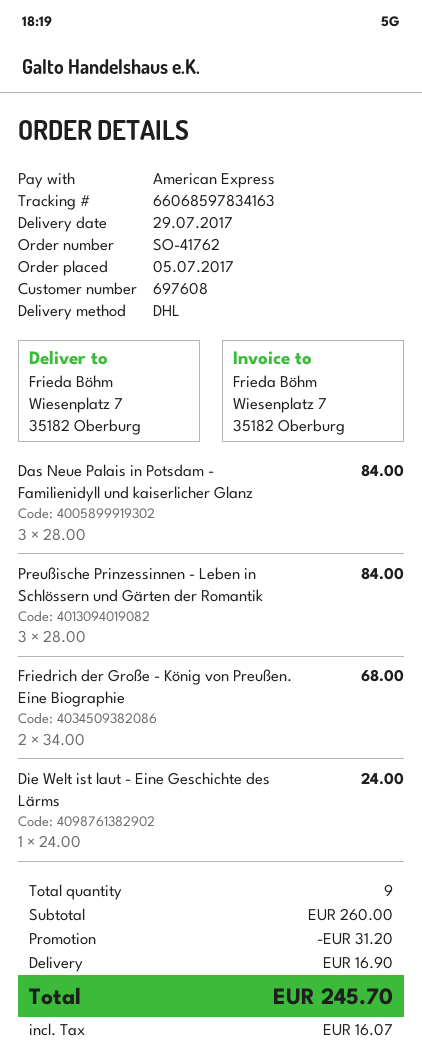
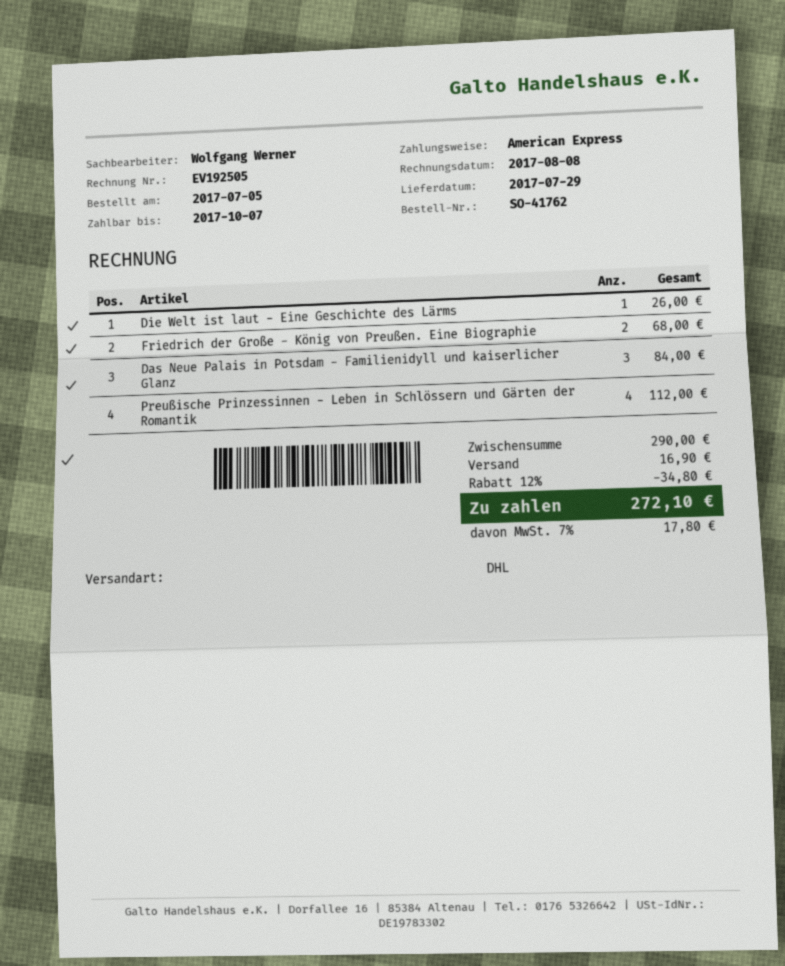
Preußische Prinzessinnen - Leben in Schlössern und Gärten der Romantik: 3 for 84.00 -> 4 for 112.00
Die Welt ist laut - Eine Geschichte des Lärms: 1 for 24.00 -> 1 for 26.00
subtotal: 260.00 -> 290.00
discount: 31.20 -> 34.80
tax: 16.07 -> 17.80
total: 245.70 -> 272.10

